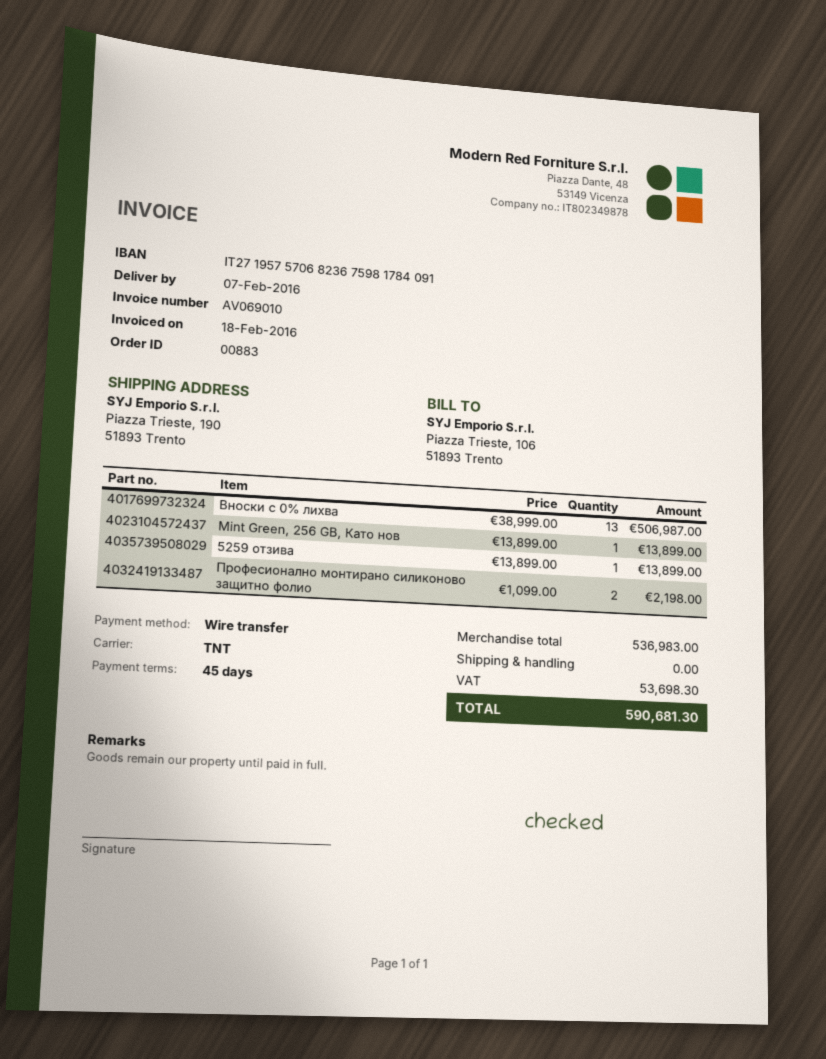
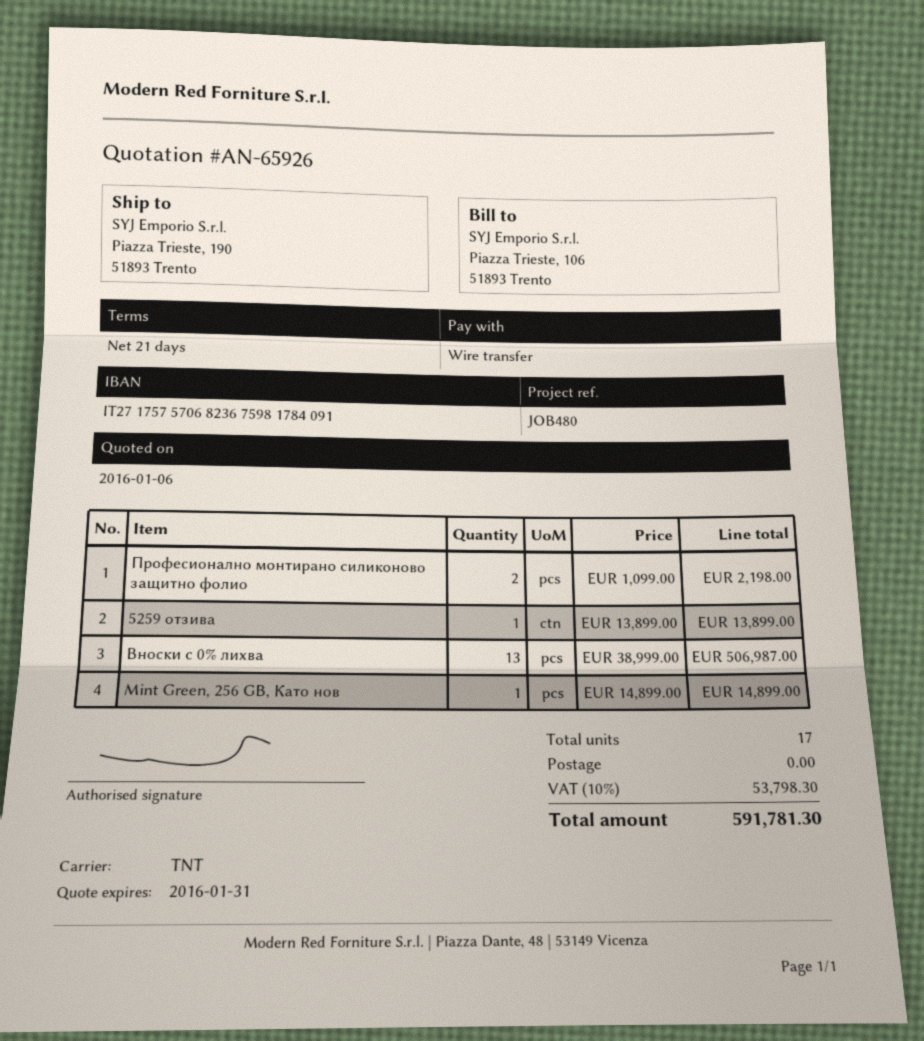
payment terms: 45 days -> 21 days
bank account: IT2719575706823675981784091 -> IT2717575706823675981784091
Mint Green, 256 GB, Като нов: 1 x 13899.00 = 13899.00 -> 1 x 14899.00 = 14899.00
tax: 53698.30 -> 53798.30
total: 590681.30 -> 591781.30

